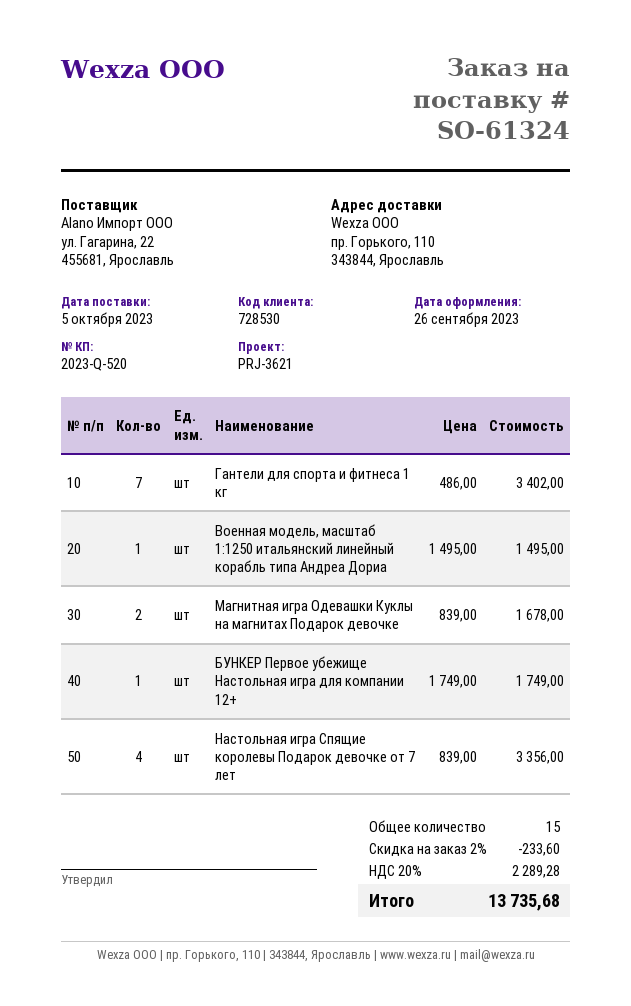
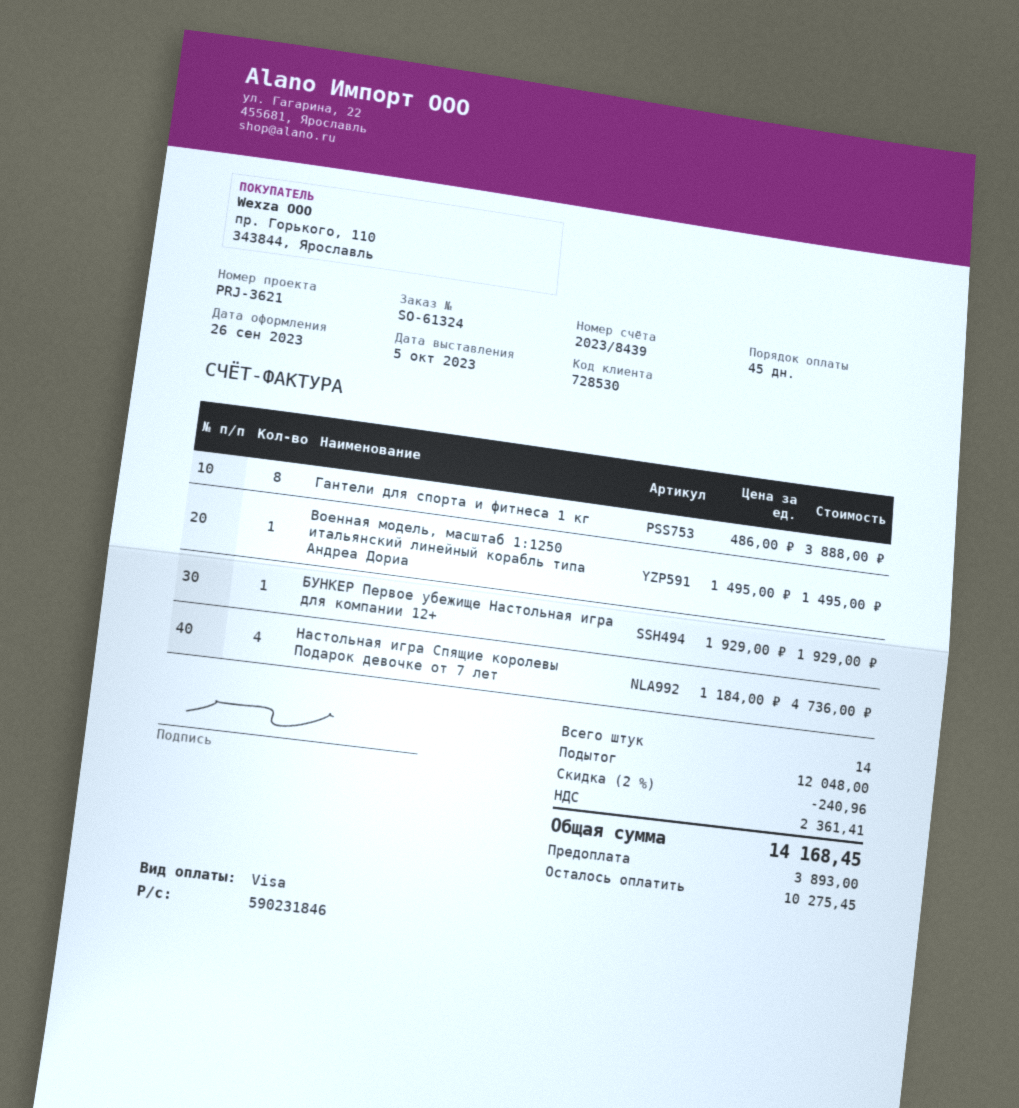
Гантели для спорта и фитнеса 1 кг: 7 x 486.00 = 3402.00 -> 8 x 486.00 = 3888.00
Магнитная игра Одевашки Куклы на магнитах Подарок девочке: 2 x 839.00 = 1678.00 -> none
БУНКЕР Первое убежище Настольная игра для компании 12+: 1 x 1749.00 = 1749.00 -> 1 x 1929.00 = 1929.00
Настольная игра Спящие королевы Подарок девочке от 7 лет: 4 x 839.00 = 3356.00 -> 4 x 1184.00 = 4736.00
total quantity: 15 -> 14
discount: 2% = 233.60 -> 2% = 240.96
tax: 2289.28 -> 2361.41
total: 13735.68 -> 14168.45

